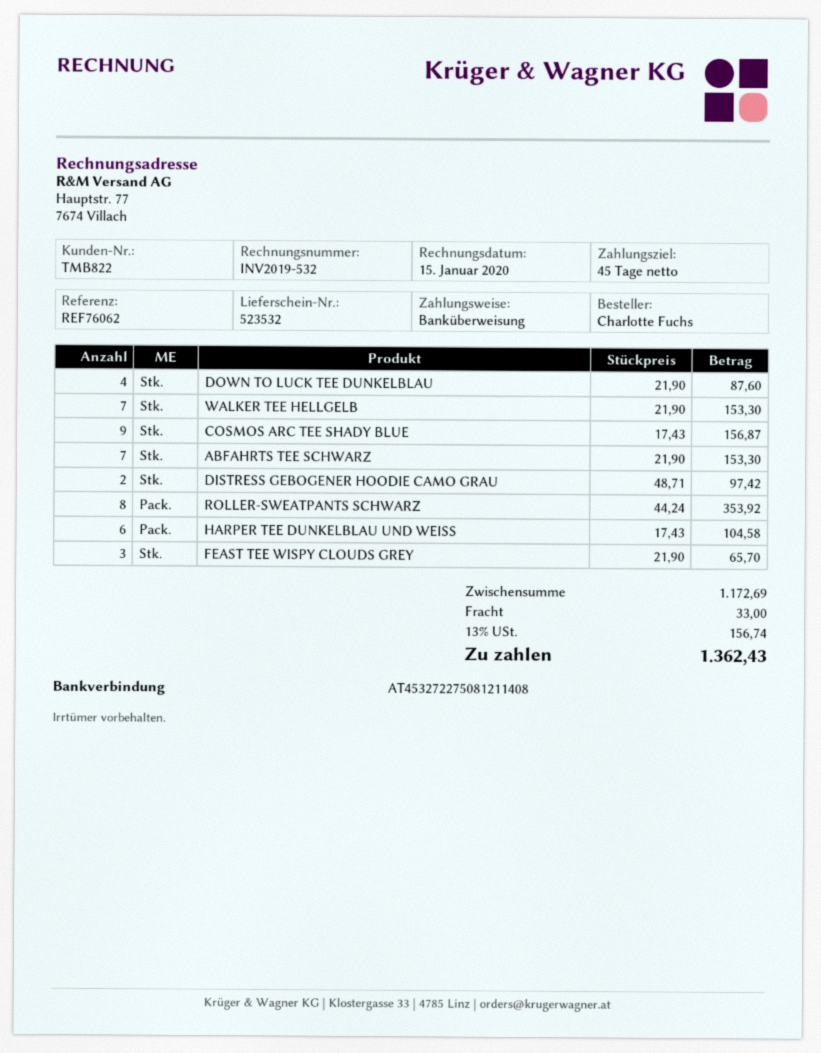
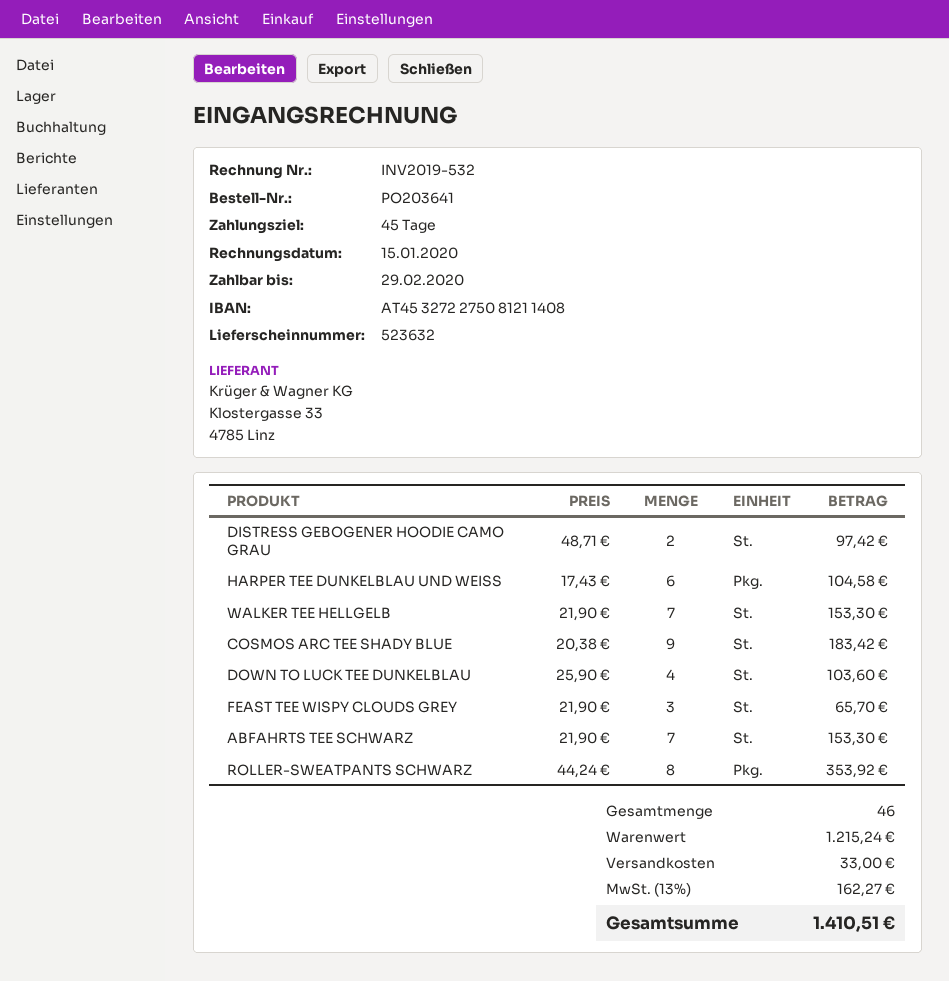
delivery note number: 523532 -> 523632
DOWN TO LUCK TEE DUNKELBLAU: 4 x 21.90 = 87.60 -> 4 x 25.90 = 103.60
COSMOS ARC TEE SHADY BLUE: 9 x 17.43 = 156.87 -> 9 x 20.38 = 183.42
subtotal: 1172.69 -> 1215.24
tax: 13% = 156.74 -> 13% = 162.27
total: 1362.43 -> 1410.51

